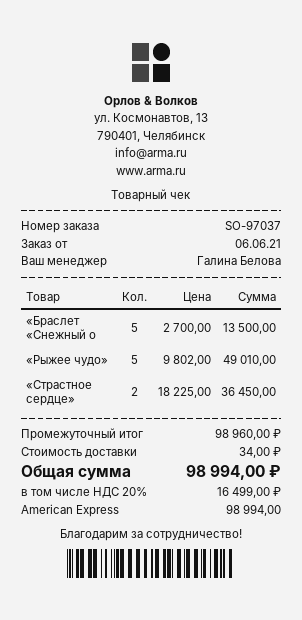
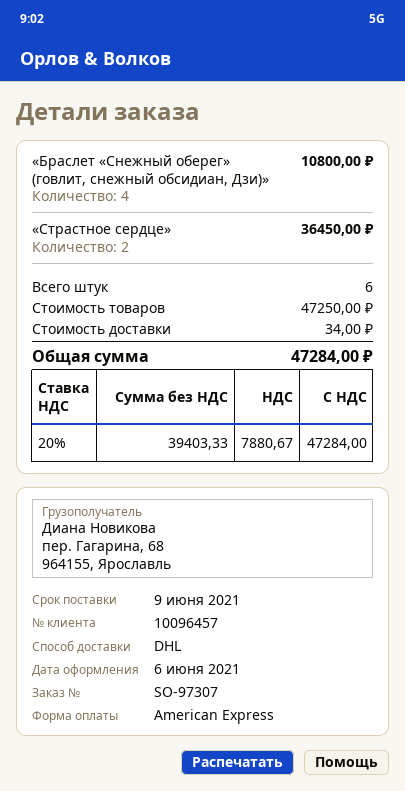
order number: SO-97037 -> SO-97307
«Браслет «Снежный о: 5 for 13500.00 -> 4 for 10800.00
«Рыжее чудо»: 5 for 49010.00 -> none
subtotal: 98960.00 -> 47250.00
tax: 20% = 16499.00 -> 20% = 7880.67
total: 98994.00 -> 47284.00

